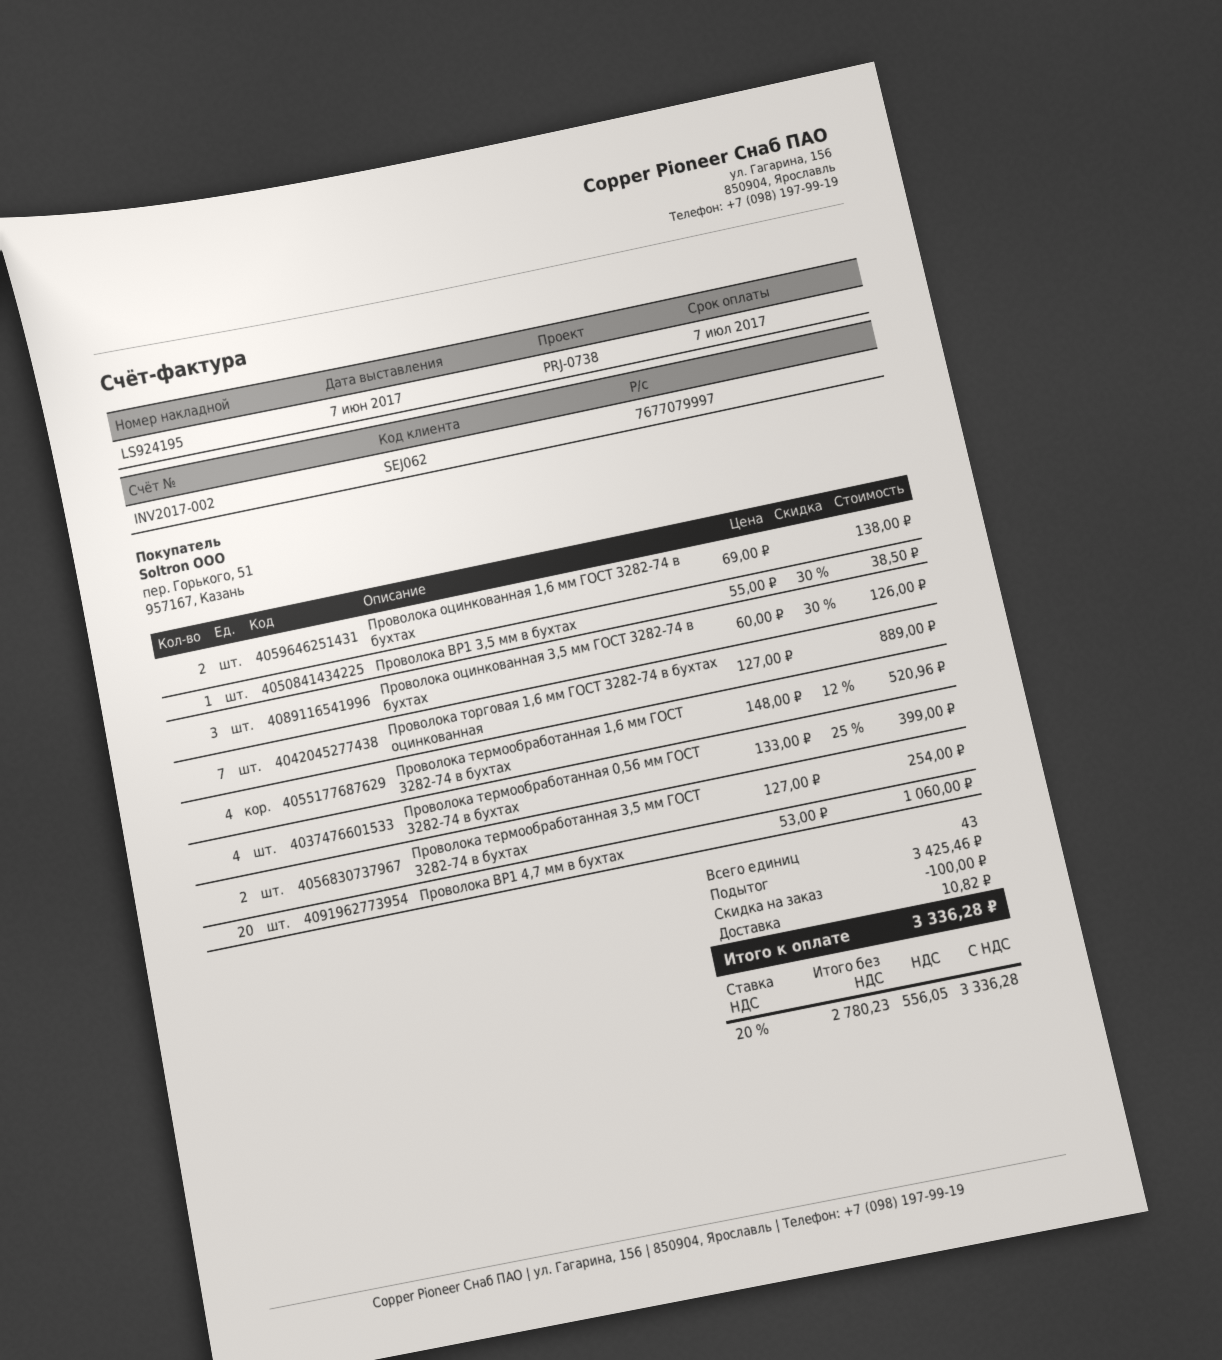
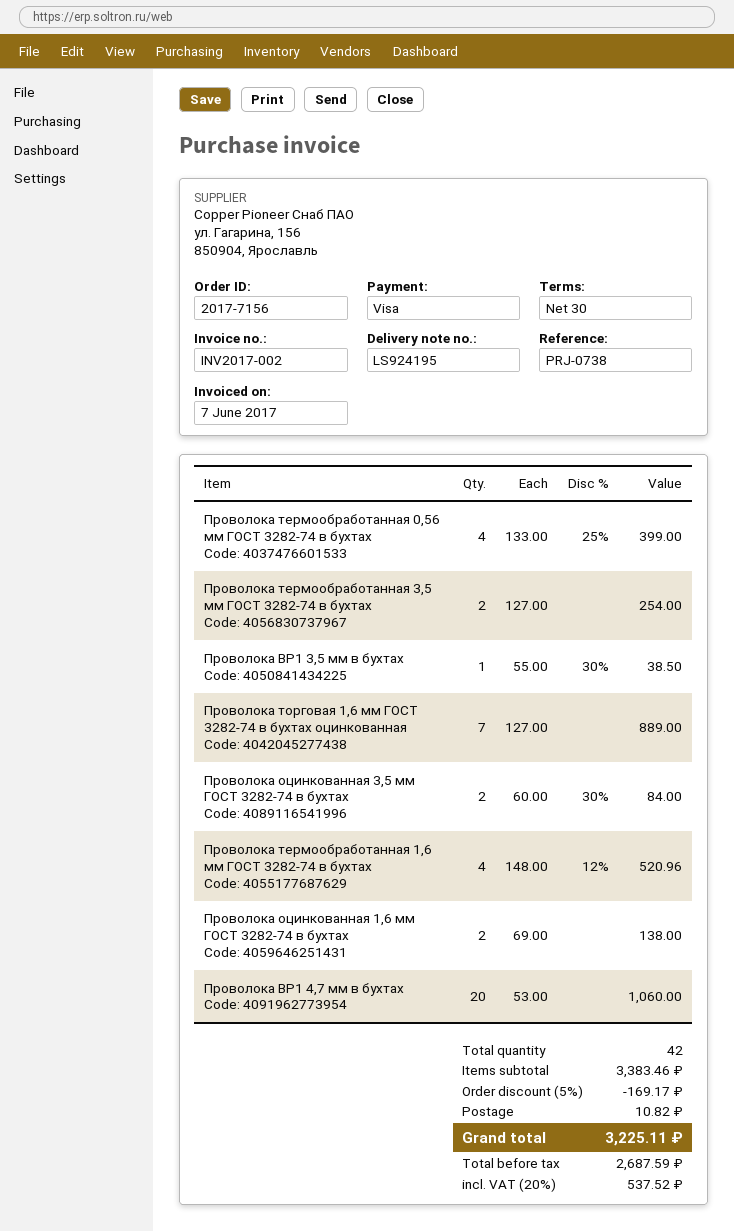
Проволока оцинкованная 3,5 мм ГОСТ 3282-74 в бухтах: 3 x 60.00 - 30% = 126.00 -> 2 x 60.00 - 30% = 84.00
total quantity: 43 -> 42
subtotal: 3425.46 -> 3383.46
discount: 100.00 -> 169.17
net: 2780.23 -> 2687.59
tax: 20% = 556.05 -> 20% = 537.52
total: 3336.28 -> 3225.11

